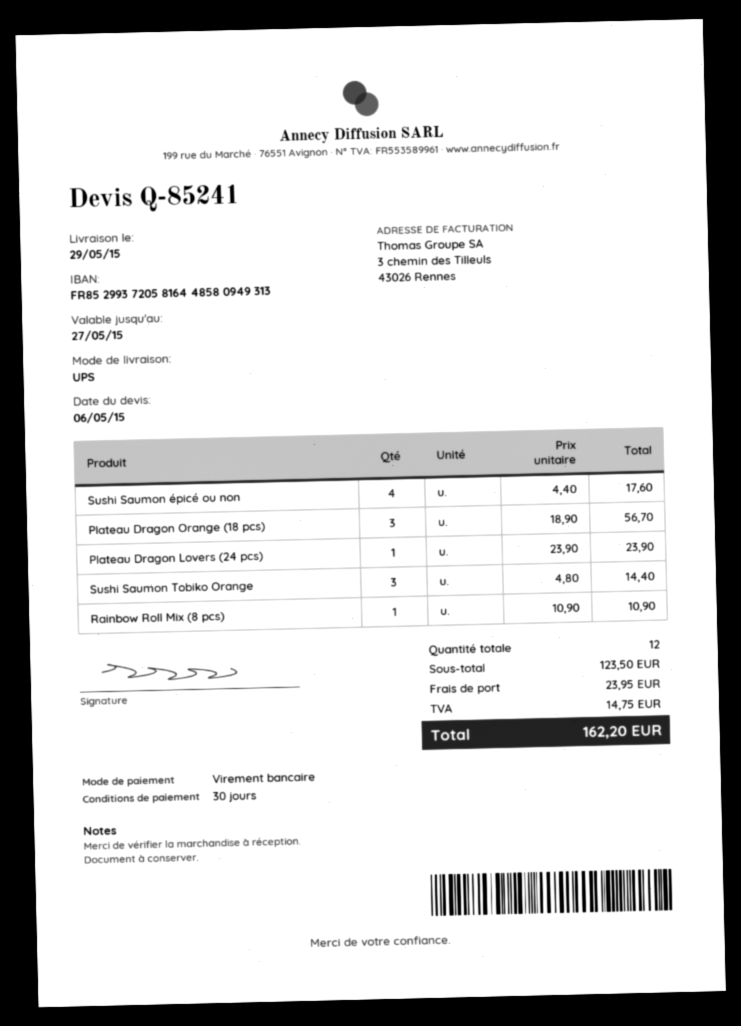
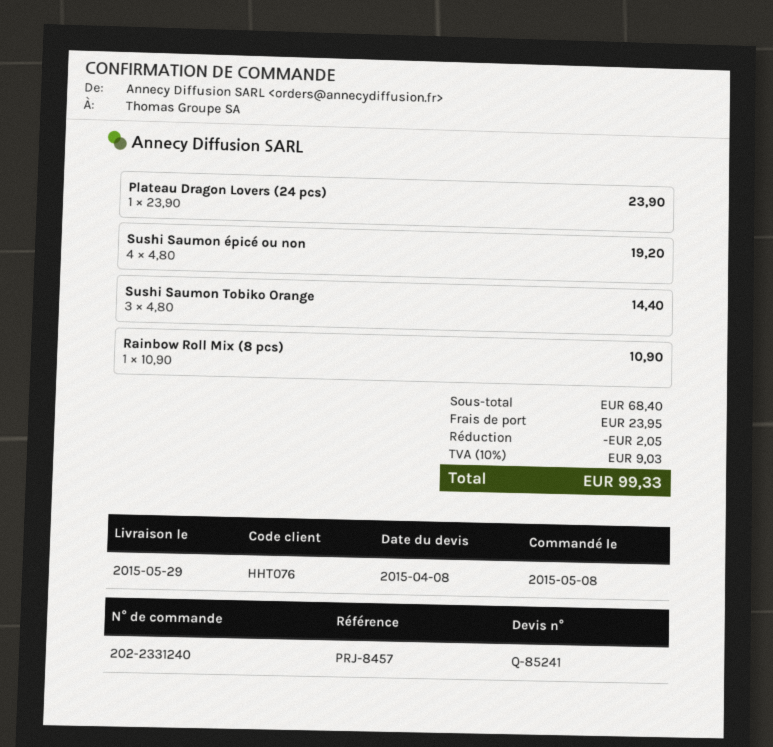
quote date: 2015-05-06 -> 2015-04-08
Sushi Saumon épicé ou non: 4 x 4.40 = 17.60 -> 4 x 4.80 = 19.20
Plateau Dragon Orange (18 pcs): 3 x 18.90 = 56.70 -> none
subtotal: 123.50 -> 68.40
discount: none -> 2.05
tax: 14.75 -> 9.03
total: 162.20 -> 99.33

